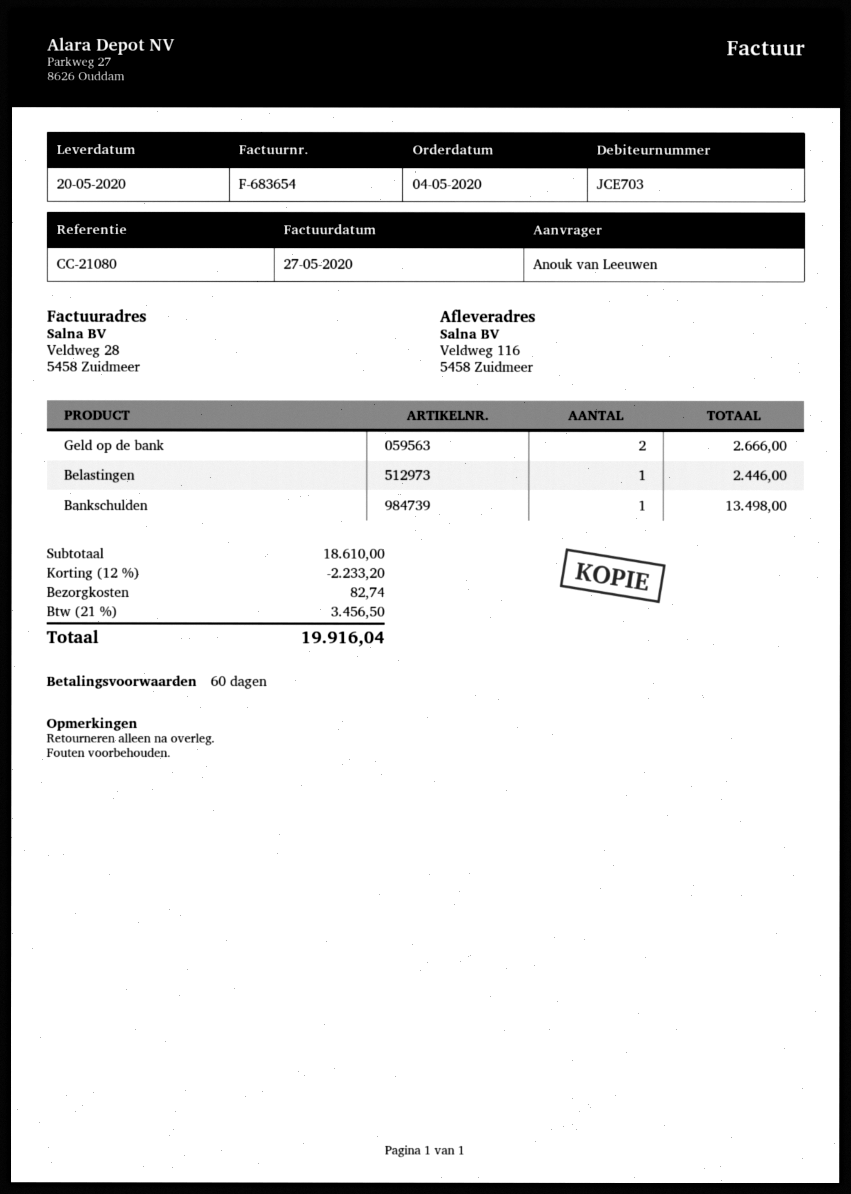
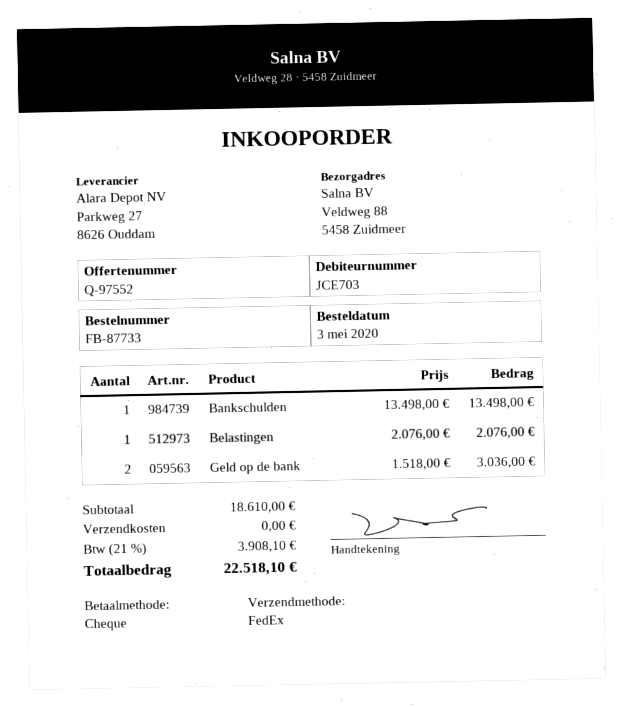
order date: 2020-05-04 -> 2020-05-03
ship to: Veldweg 116, 5458 Zuidmeer -> Veldweg 88, 5458 Zuidmeer
Geld op de bank: 2 for 2666.00 -> 2 for 3036.00
Belastingen: 1 for 2446.00 -> 1 for 2076.00
discount: 12% = 2233.20 -> none
shipping: 82.74 -> 0.00
tax: 21% = 3456.50 -> 21% = 3908.10
total: 19916.04 -> 22518.10

